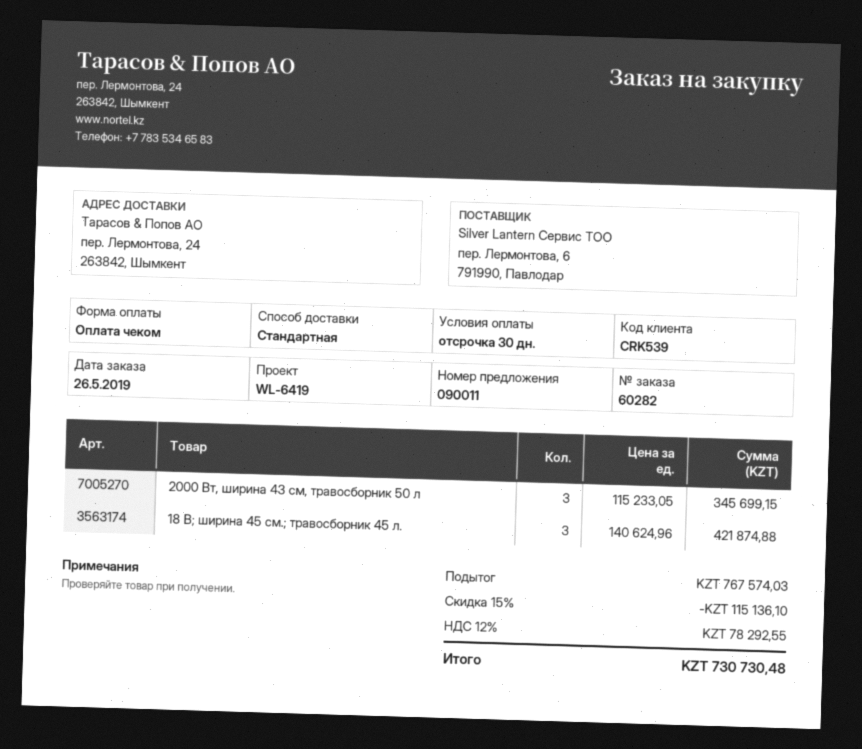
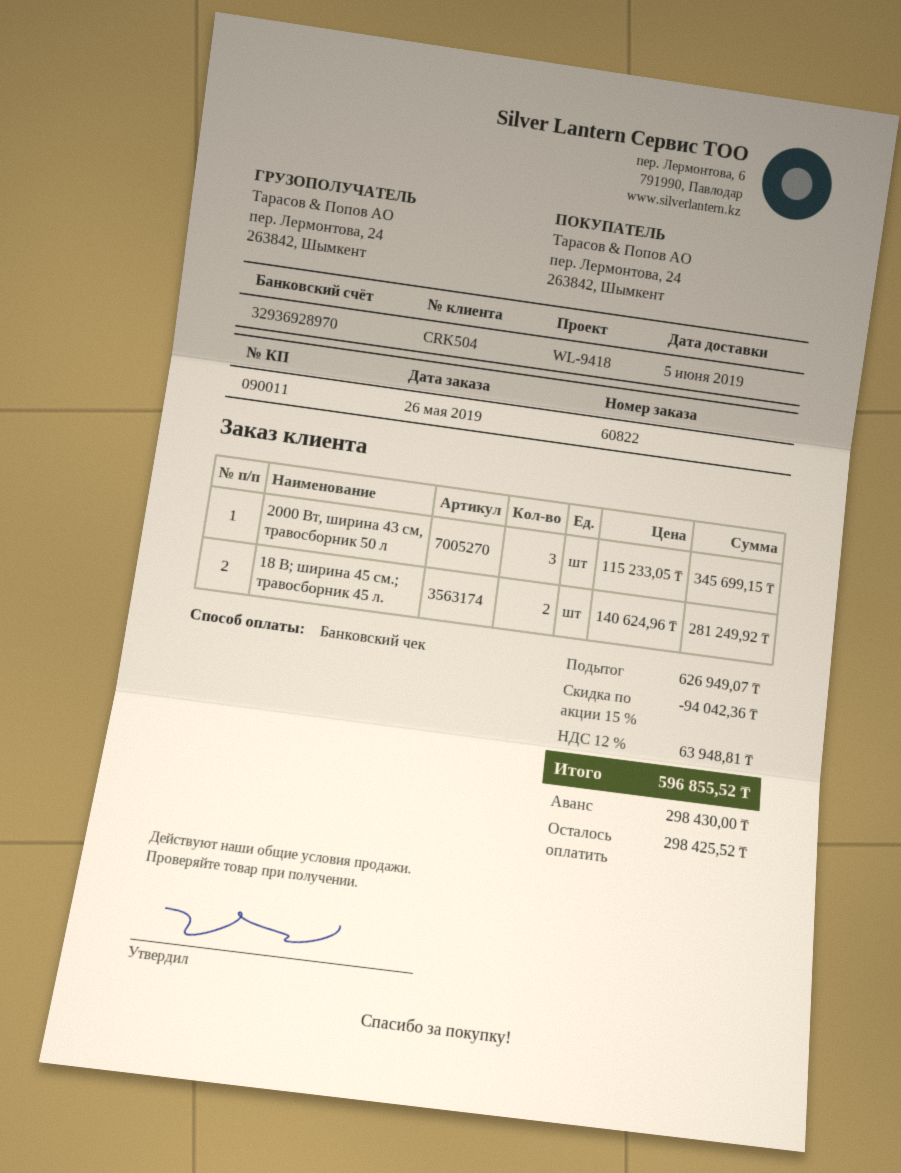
order number: 60282 -> 60822
customer number: CRK539 -> CRK504
reference: WL-6419 -> WL-9418
18 В; ширина 45 см.; травосборник 45 л.: 3 x 140624.96 = 421874.88 -> 2 x 140624.96 = 281249.92
subtotal: 767574.03 -> 626949.07
discount: 15% = 115136.10 -> 15% = 94042.36
tax: 12% = 78292.55 -> 12% = 63948.81
total: 730730.48 -> 596855.52

